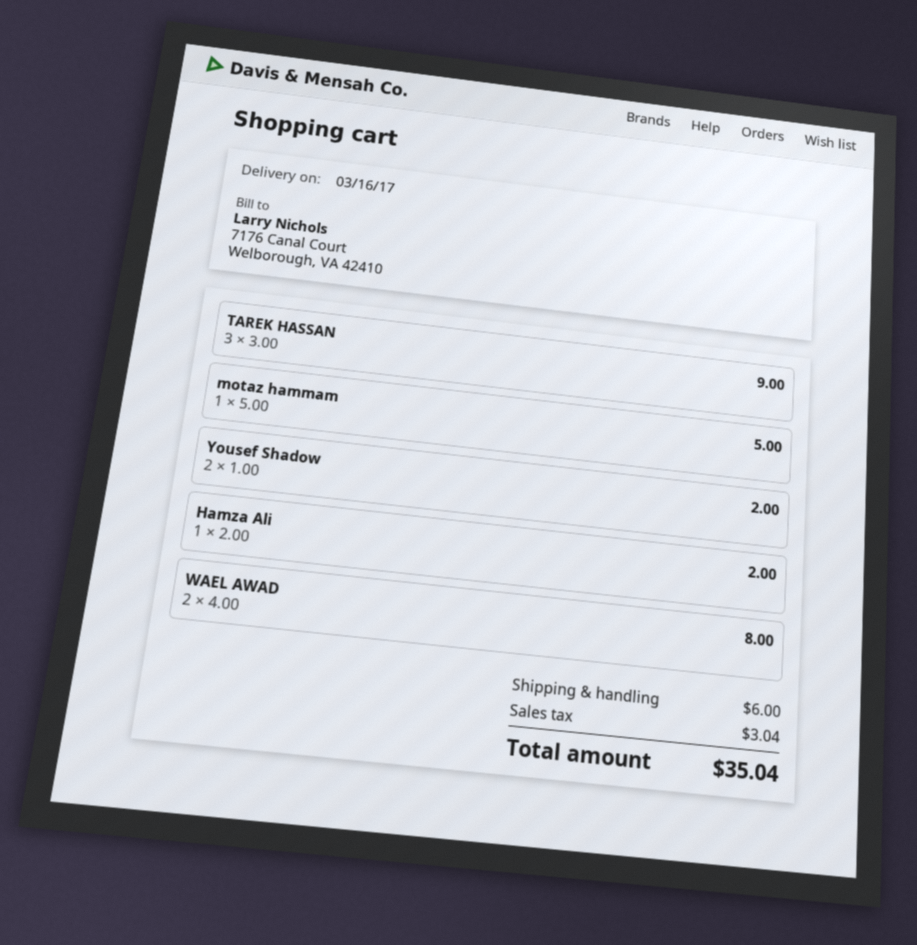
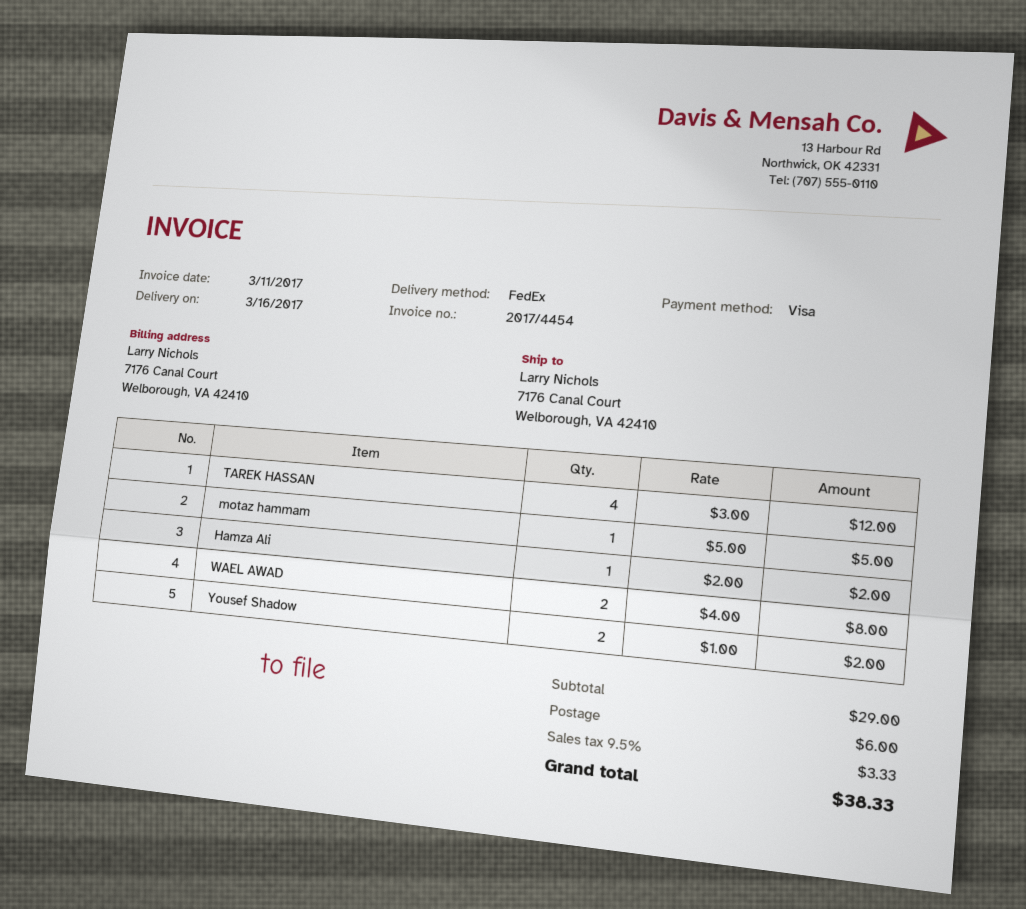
TAREK HASSAN: 3 x 3.00 = 9.00 -> 4 x 3.00 = 12.00
tax: 3.04 -> 3.33
total: 35.04 -> 38.33

